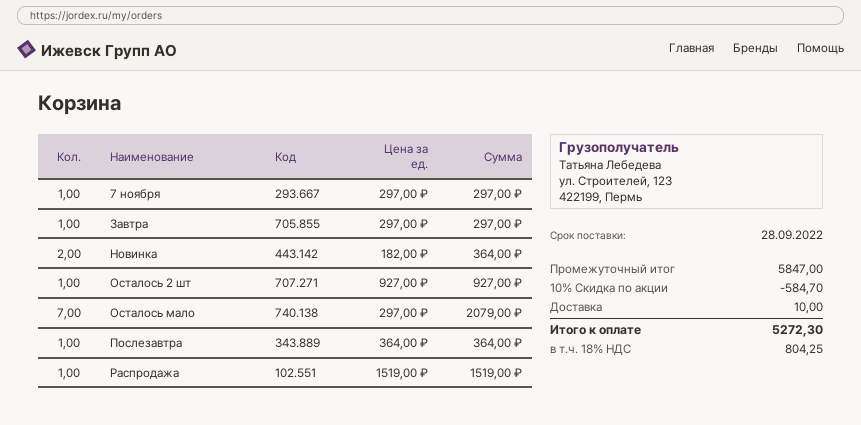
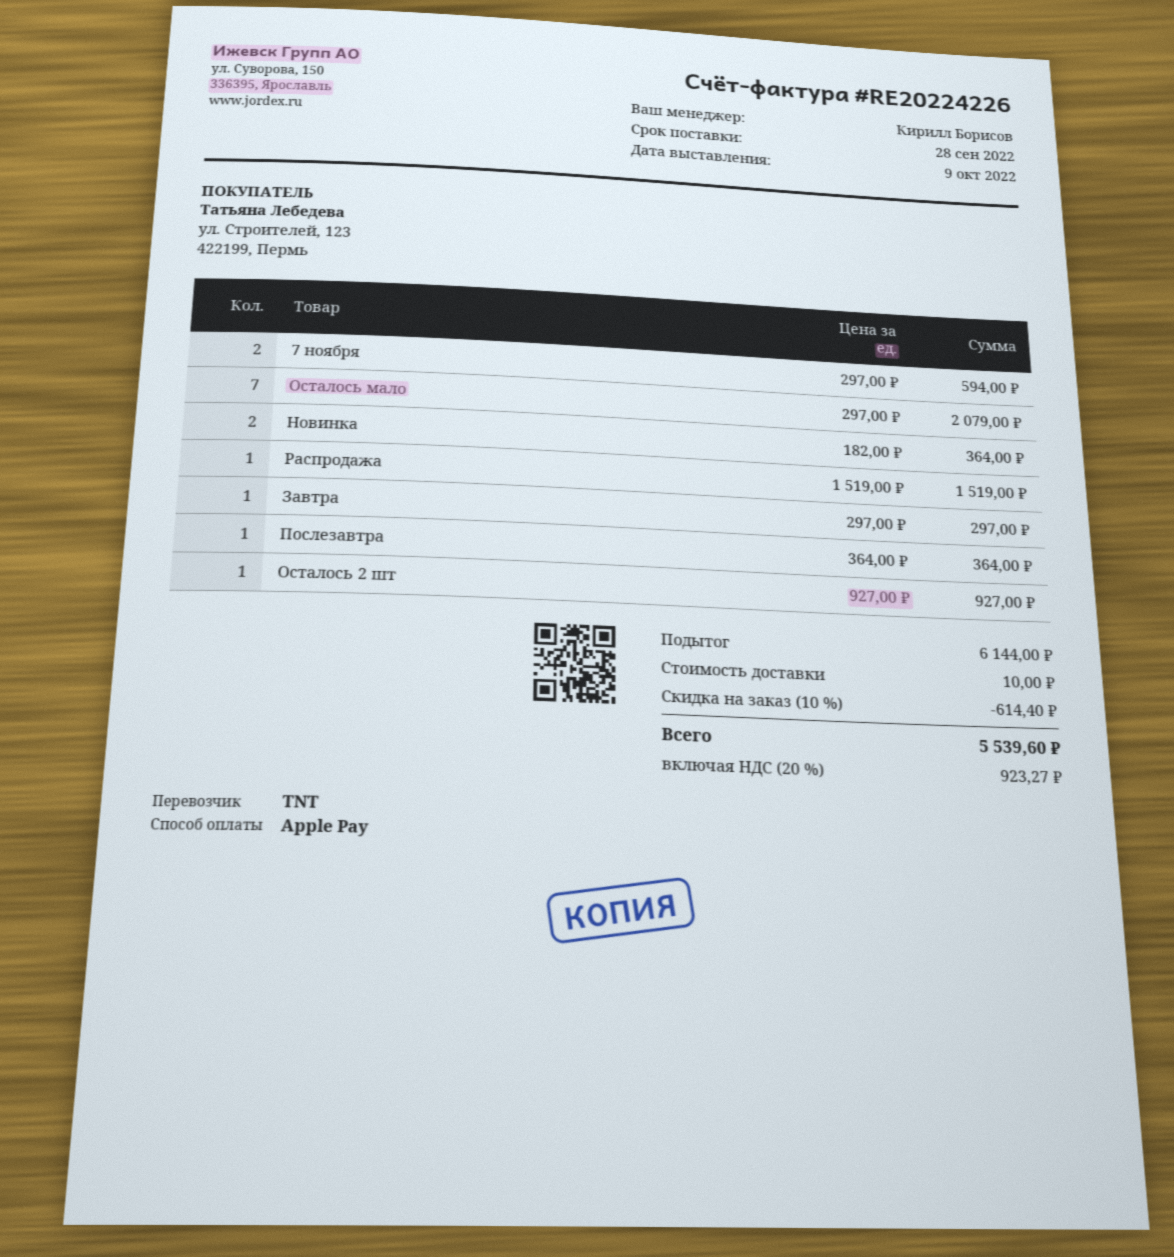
7 ноября: 1 x 297.00 = 297.00 -> 2 x 297.00 = 594.00
subtotal: 5847.00 -> 6144.00
discount: 10% = 584.70 -> 10% = 614.40
tax: 18% = 804.25 -> 20% = 923.27
total: 5272.30 -> 5539.60

